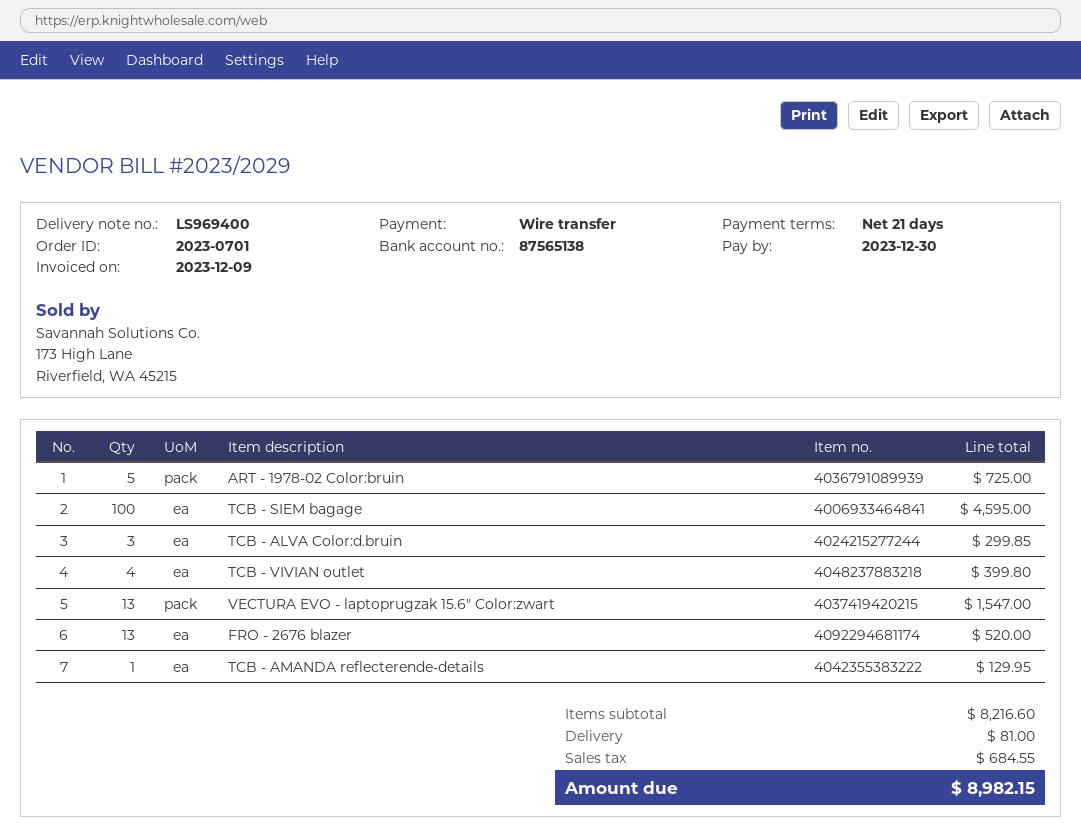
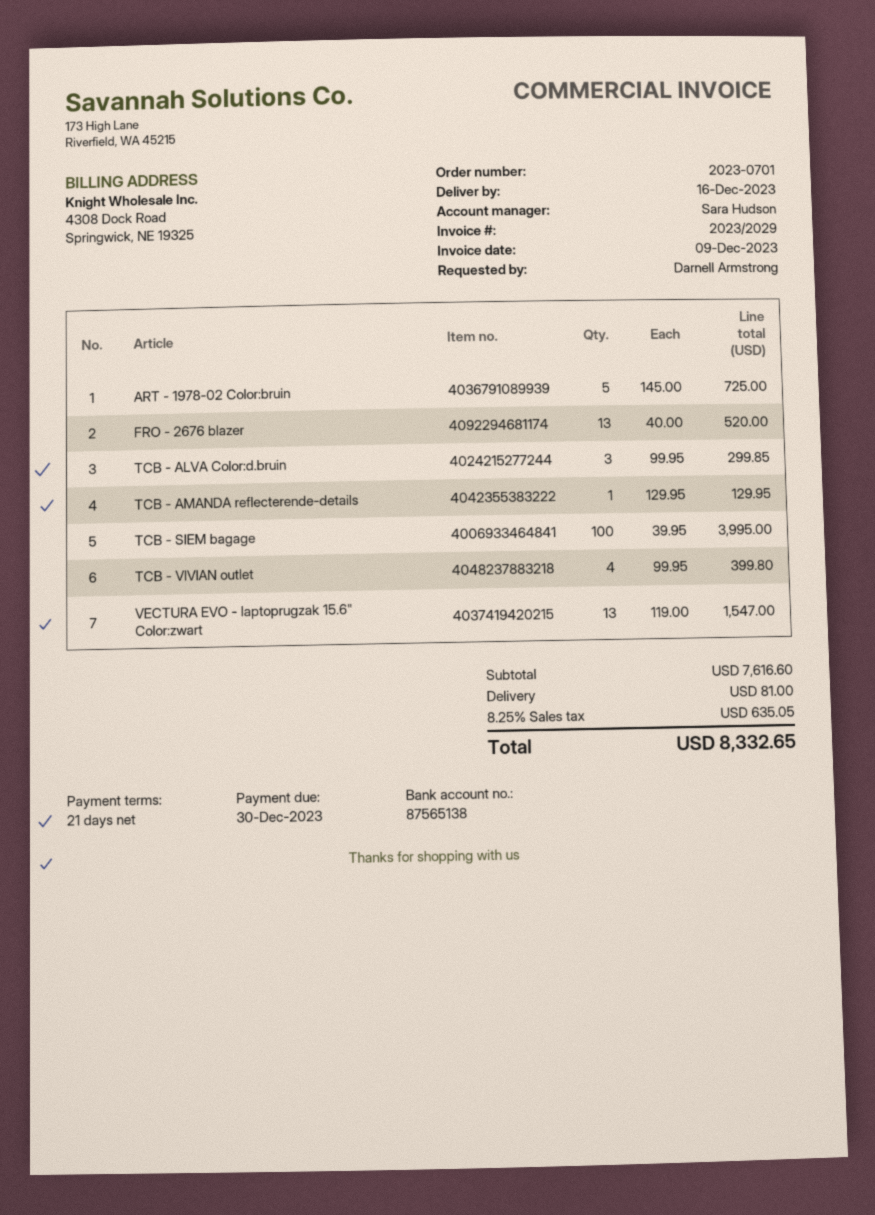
TCB - SIEM bagage: 100 for 4595.00 -> 100 for 3995.00
subtotal: 8216.60 -> 7616.60
tax: 684.55 -> 635.05
total: 8982.15 -> 8332.65

